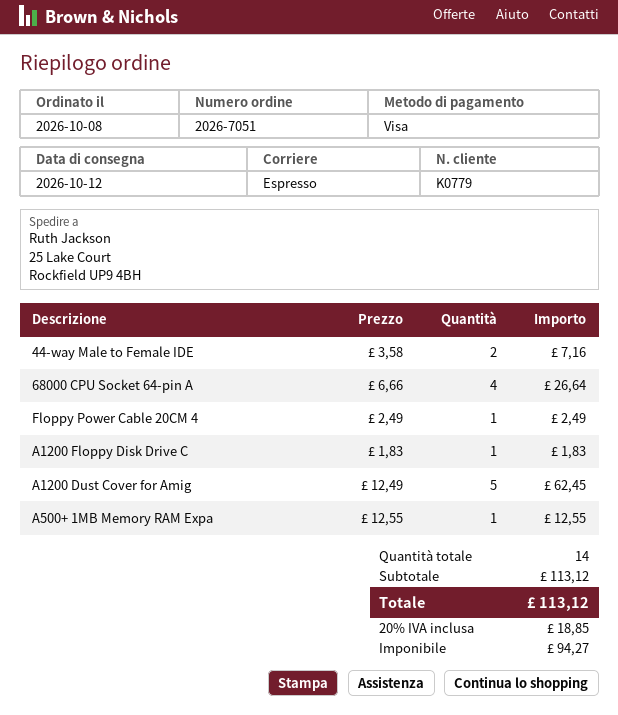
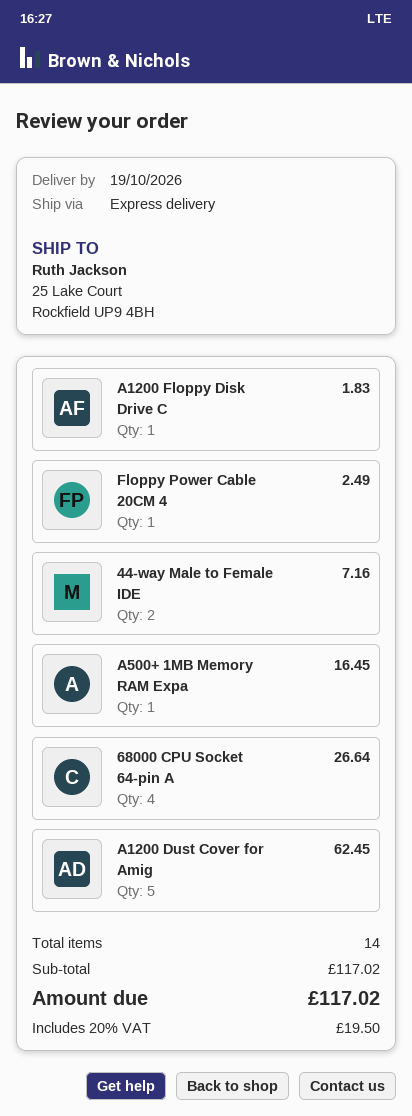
delivery date: 2026-10-12 -> 2026-10-19
A500+ 1MB Memory RAM Expa: 1 for 12.55 -> 1 for 16.45
subtotal: 113.12 -> 117.02
tax: 20% = 18.85 -> 20% = 19.50
total: 113.12 -> 117.02

